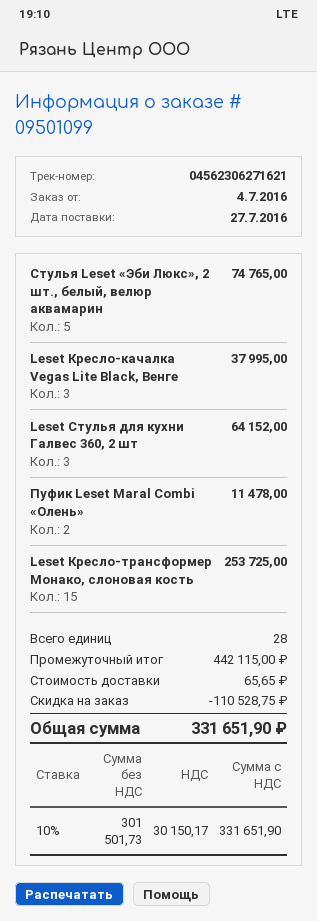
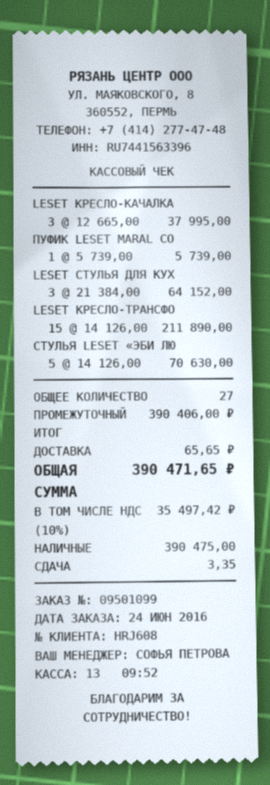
order date: 2016-07-04 -> 2016-06-24
Стулья Leset «Эби Люкс», 2 шт., белый, велюр аквамарин: 5 for 74765.00 -> 5 for 70630.00
Пуфик Leset Maral Combi «Олень»: 2 for 11478.00 -> 1 for 5739.00
Leset Кресло-трансформер Монако, слоновая кость: 15 for 253725.00 -> 15 for 211890.00
total quantity: 28 -> 27
subtotal: 442115.00 -> 390406.00
discount: 110528.75 -> none
tax: 10% = 30150.17 -> 10% = 35497.42
total: 331651.90 -> 390471.65

